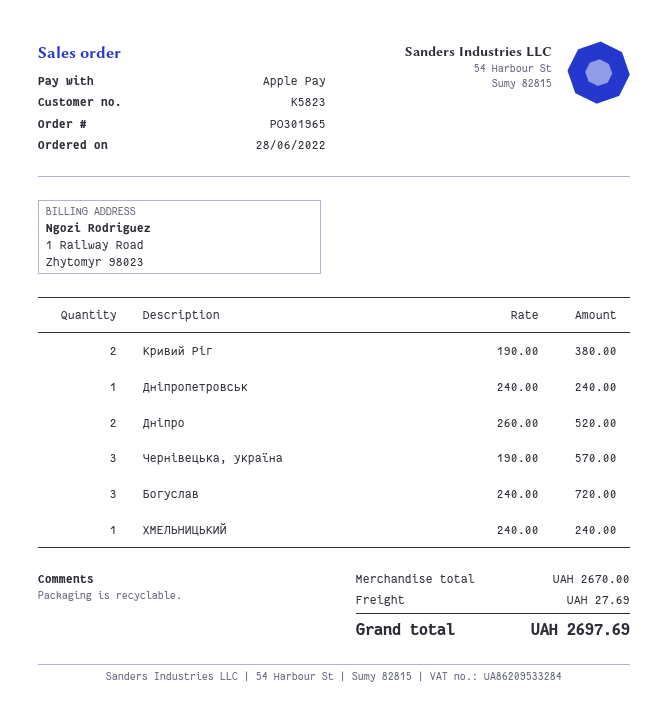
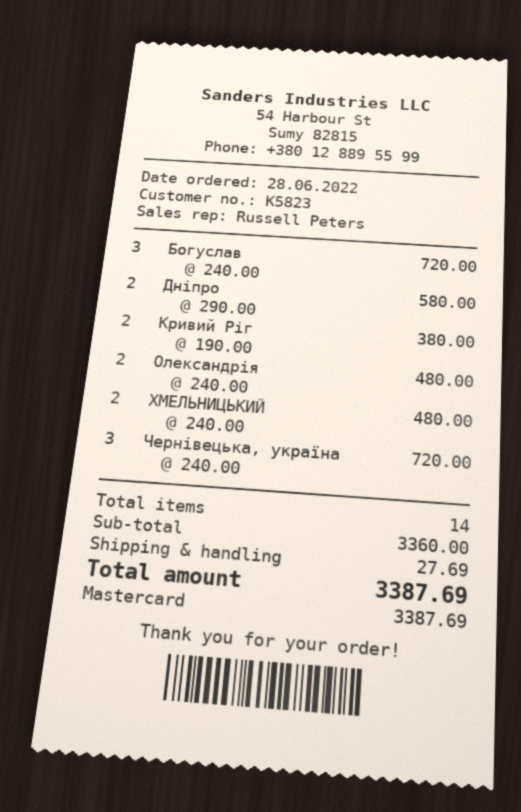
payment method: Apple Pay -> Mastercard
Дніпропетровськ: 1 x 240.00 = 240.00 -> none
Дніпро: 2 x 260.00 = 520.00 -> 2 x 290.00 = 580.00
Чернівецька, україна: 3 x 190.00 = 570.00 -> 3 x 240.00 = 720.00
ХМЕЛЬНИЦЬКИЙ: 1 x 240.00 = 240.00 -> 2 x 240.00 = 480.00
Олександрія: none -> 2 x 240.00 = 480.00
subtotal: 2670.00 -> 3360.00
total: 2697.69 -> 3387.69

